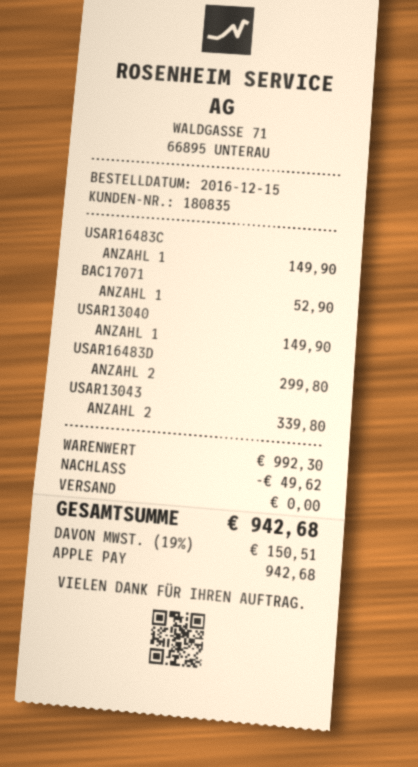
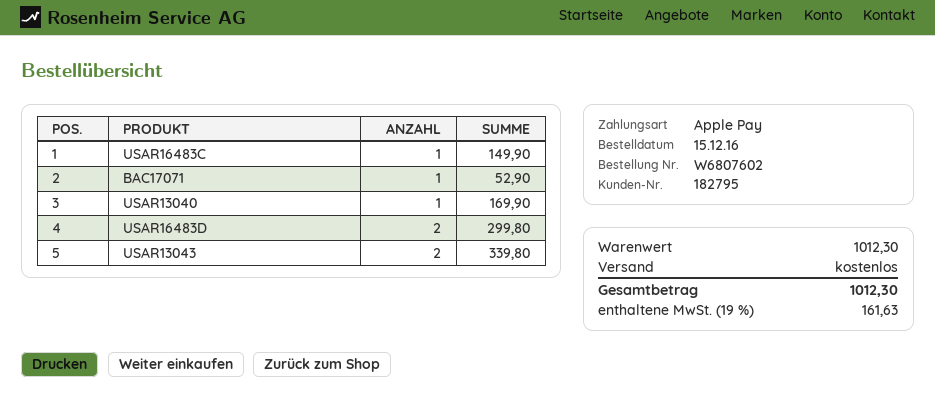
customer number: 180835 -> 182795
USAR13040: 1 for 149.90 -> 1 for 169.90
subtotal: 992.30 -> 1012.30
discount: 49.62 -> none
tax: 19% = 150.51 -> 19% = 161.63
total: 942.68 -> 1012.30

